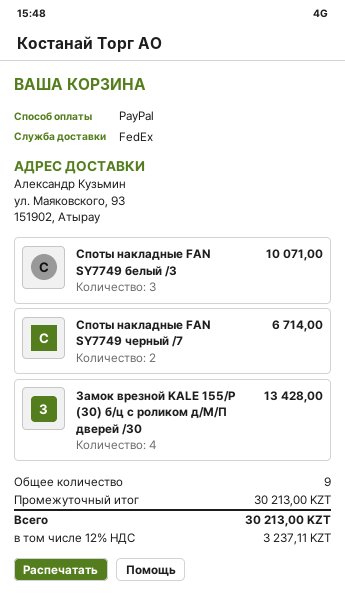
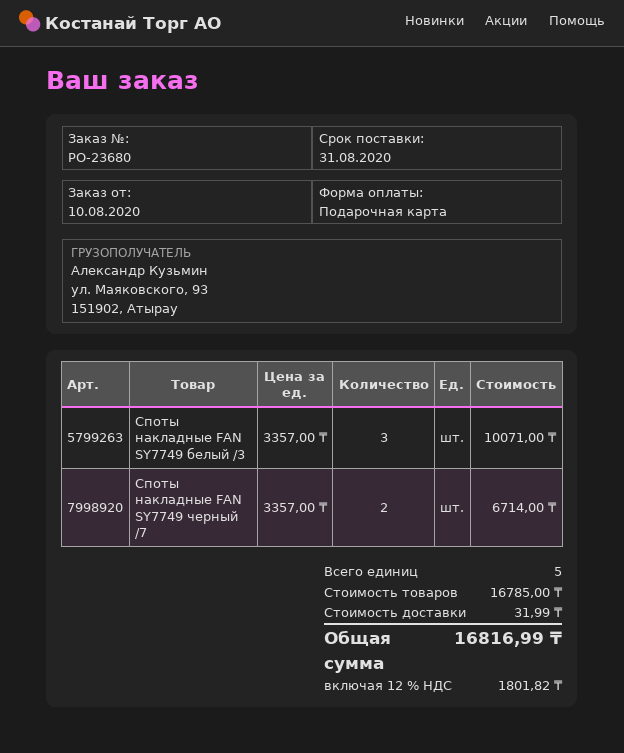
payment method: PayPal -> gift card
Замок врезной KALE 155/Р (30) б/ц с роликом д/М/П дверей /30: 4 for 13428.00 -> none
total quantity: 9 -> 5
subtotal: 30213.00 -> 16785.00
shipping: none -> 31.99
tax: 12% = 3237.11 -> 12% = 1801.82
total: 30213.00 -> 16816.99

